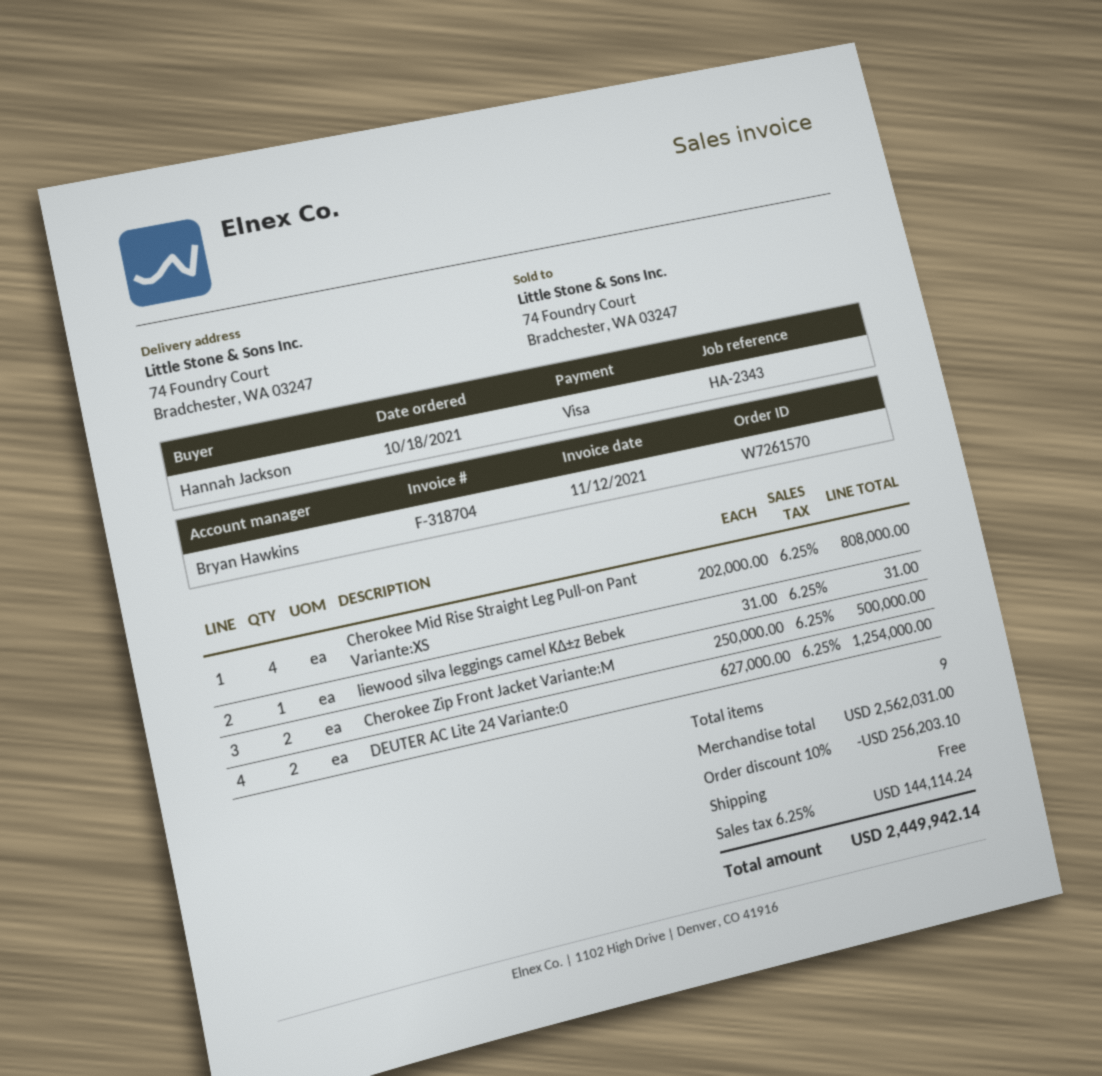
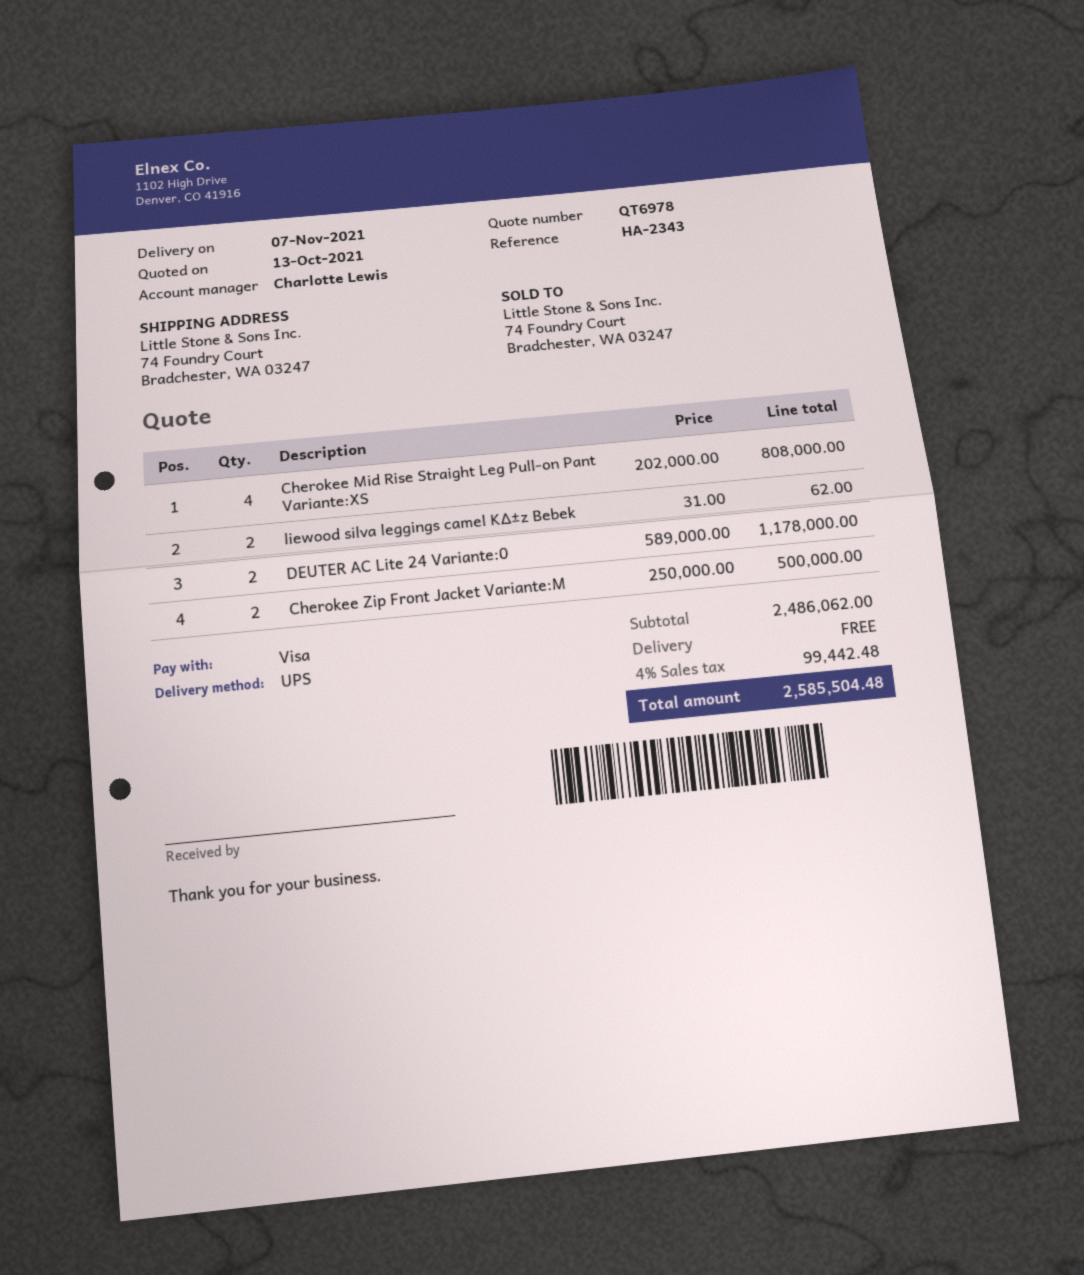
sales rep: Bryan Hawkins -> Charlotte Lewis
liewood silva leggings camel KΔ±z Bebek: 1 x 31.00 = 31.00 -> 2 x 31.00 = 62.00
DEUTER AC Lite 24 Variante:0: 2 x 627000.00 = 1254000.00 -> 2 x 589000.00 = 1178000.00
subtotal: 2562031.00 -> 2486062.00
discount: 10% = 256203.10 -> none
tax: 6.25% = 144114.24 -> 4% = 99442.48
total: 2449942.14 -> 2585504.48

